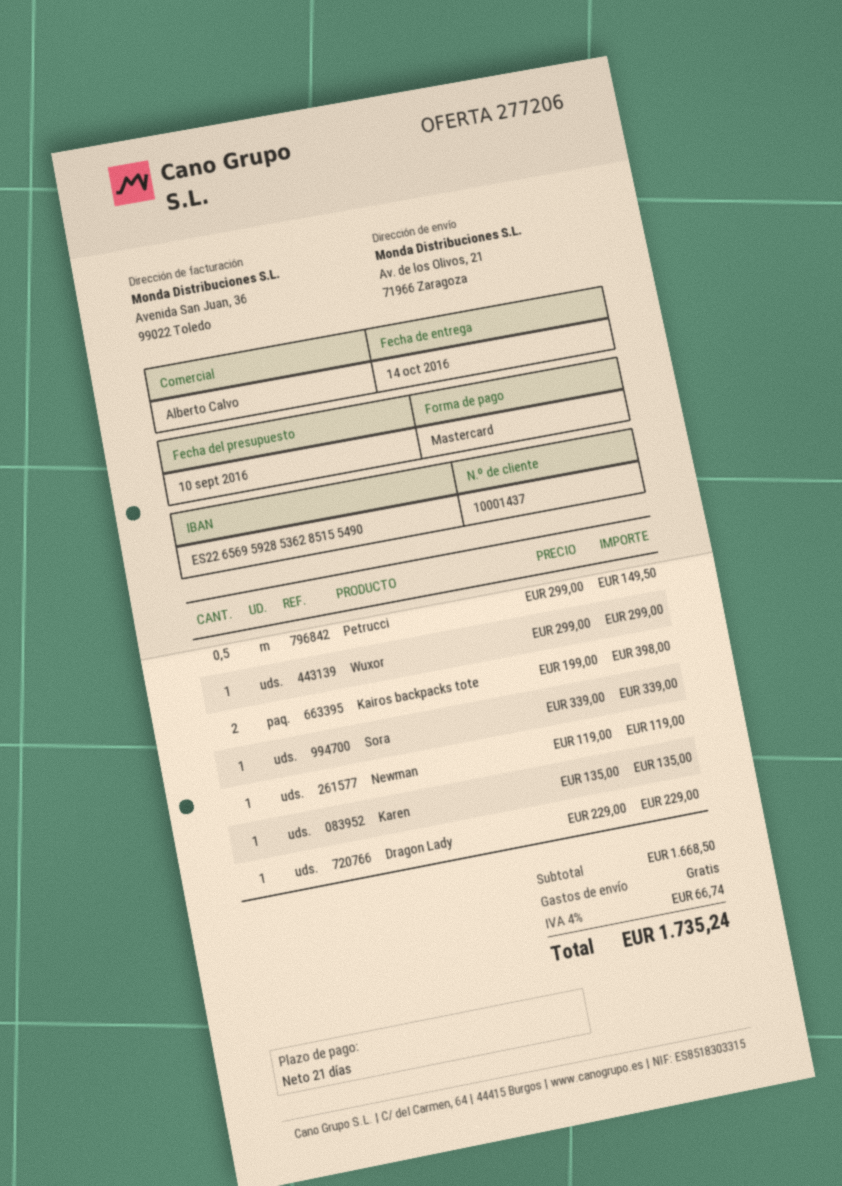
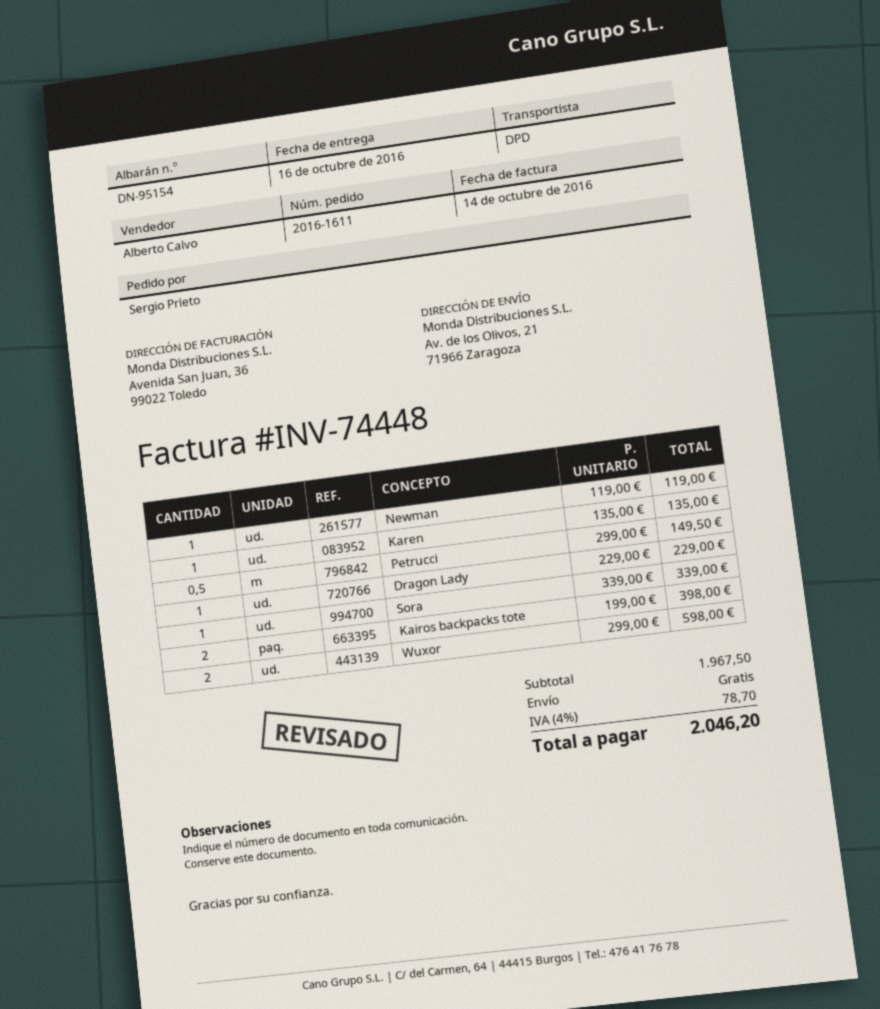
delivery date: 2016-10-14 -> 2016-10-16
Wuxor: 1 x 299.00 = 299.00 -> 2 x 299.00 = 598.00
subtotal: 1668.50 -> 1967.50
tax: 4% = 66.74 -> 4% = 78.70
total: 1735.24 -> 2046.20

